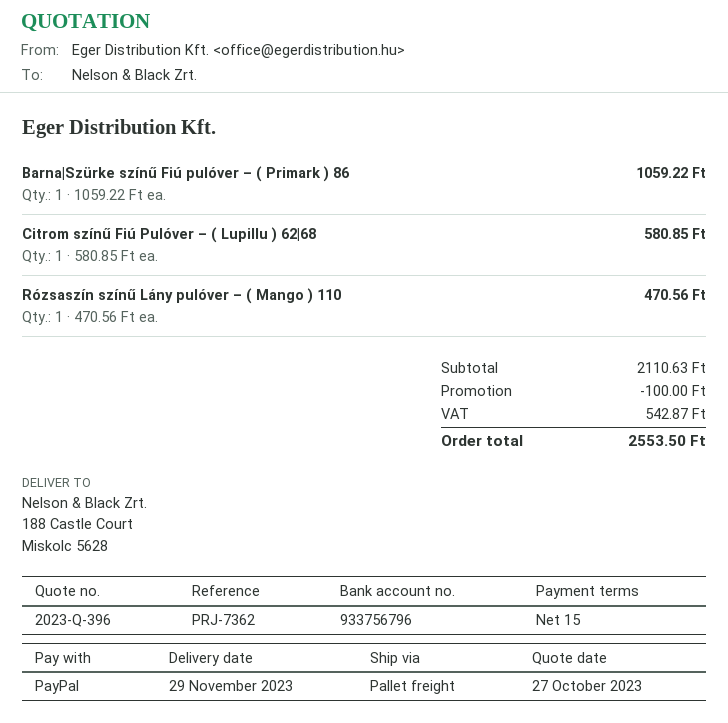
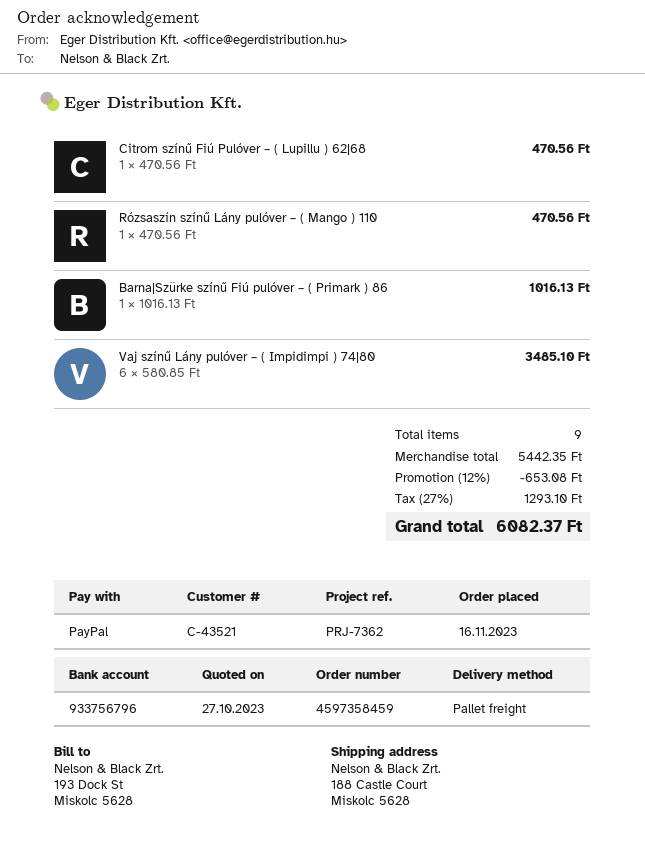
Barna|Szürke színű Fiú pulóver – ( Primark ) 86: 1 x 1059.22 = 1059.22 -> 1 x 1016.13 = 1016.13
Citrom színű Fiú Pulóver – ( Lupillu ) 62|68: 1 x 580.85 = 580.85 -> 1 x 470.56 = 470.56
Vaj színű Lány pulóver – ( Impidimpi ) 74|80: none -> 6 x 580.85 = 3485.10
subtotal: 2110.63 -> 5442.35
discount: 100.00 -> 653.08
tax: 542.87 -> 1293.10
total: 2553.50 -> 6082.37

